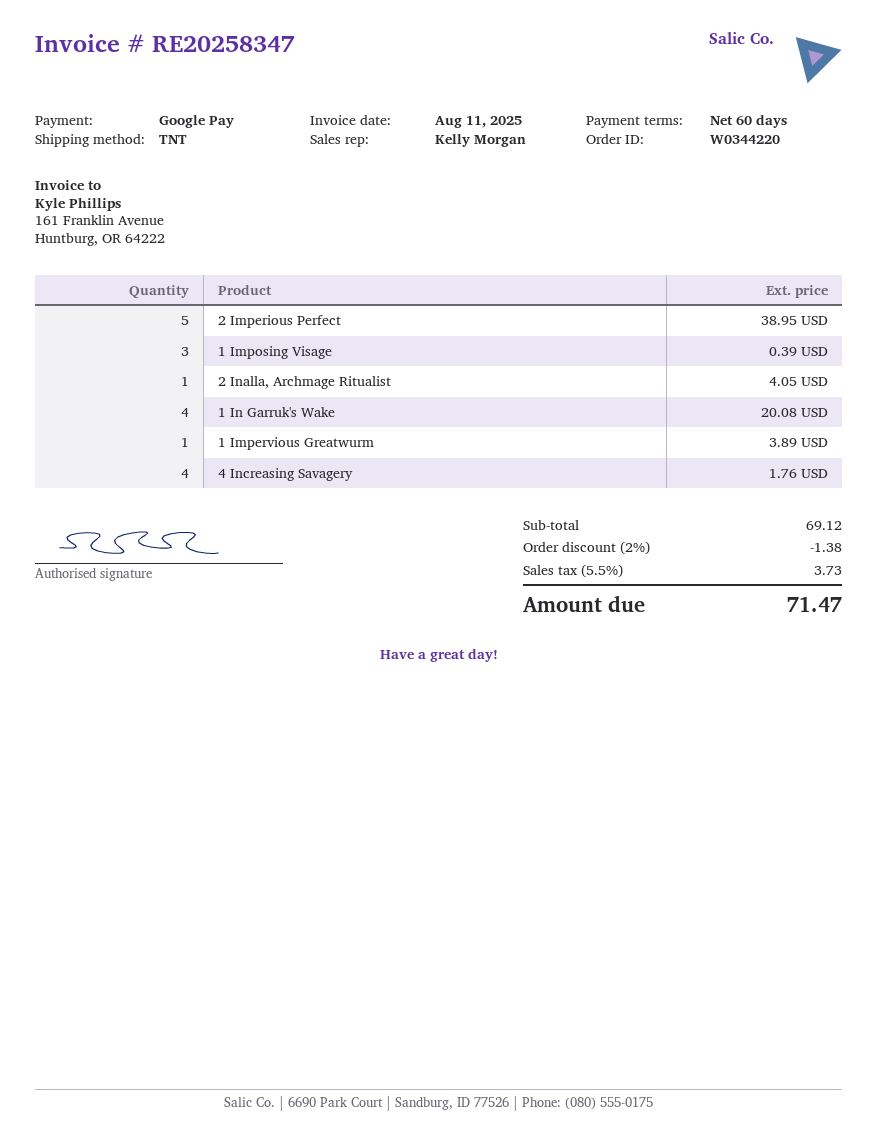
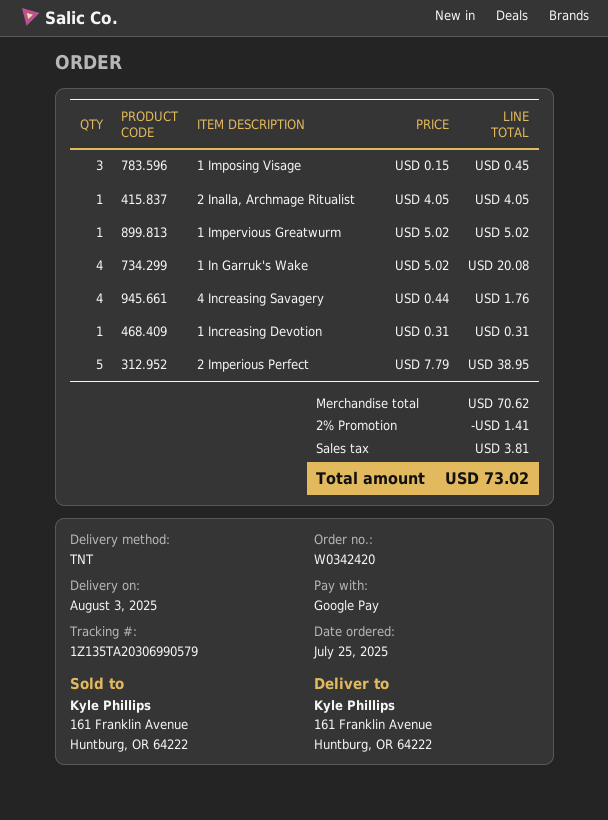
order number: W0344220 -> W0342420
1 Imposing Visage: 3 for 0.39 -> 3 for 0.45
1 Impervious Greatwurm: 1 for 3.89 -> 1 for 5.02
1 Increasing Devotion: none -> 1 for 0.31
subtotal: 69.12 -> 70.62
discount: 2% = 1.38 -> 2% = 1.41
tax: 3.73 -> 3.81
total: 71.47 -> 73.02

